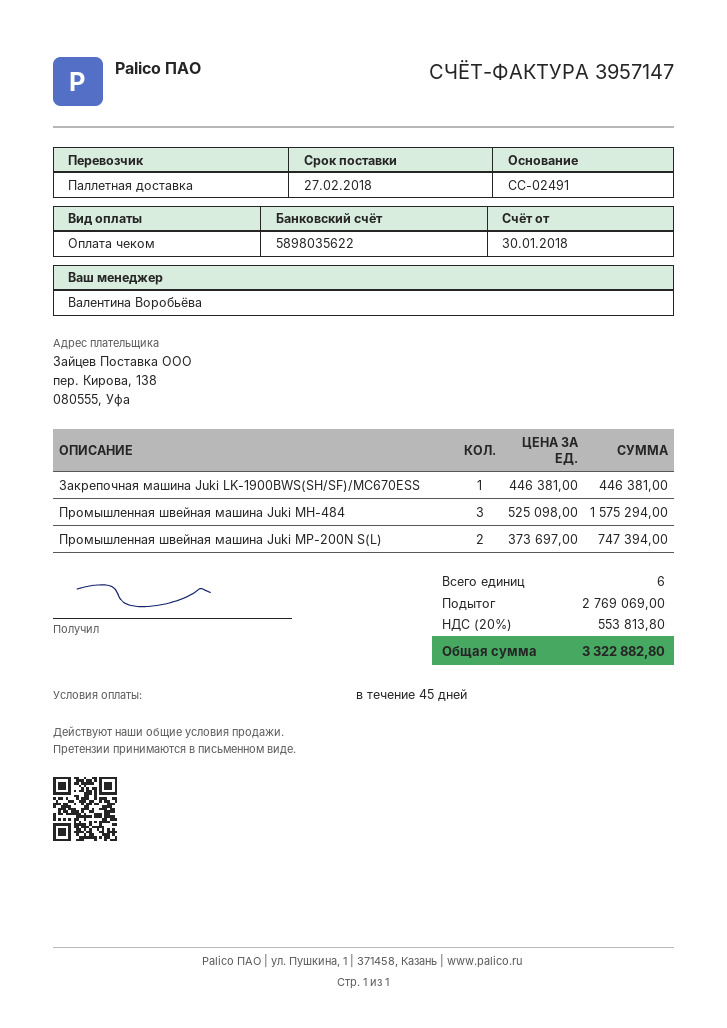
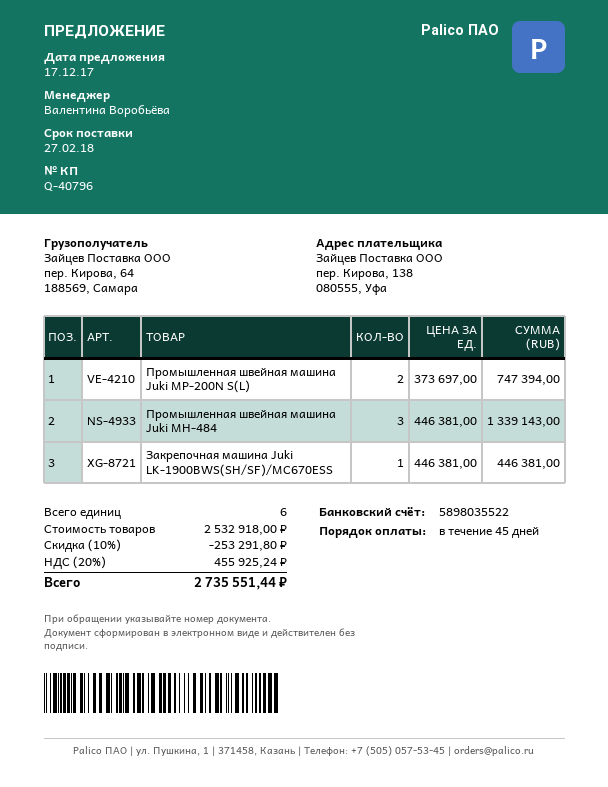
bank account: 5898035622 -> 5898035522
Промышленная швейная машина Juki MH-484: 3 x 525098.00 = 1575294.00 -> 3 x 446381.00 = 1339143.00
subtotal: 2769069.00 -> 2532918.00
discount: none -> 10% = 253291.80
tax: 20% = 553813.80 -> 20% = 455925.24
total: 3322882.80 -> 2735551.44

